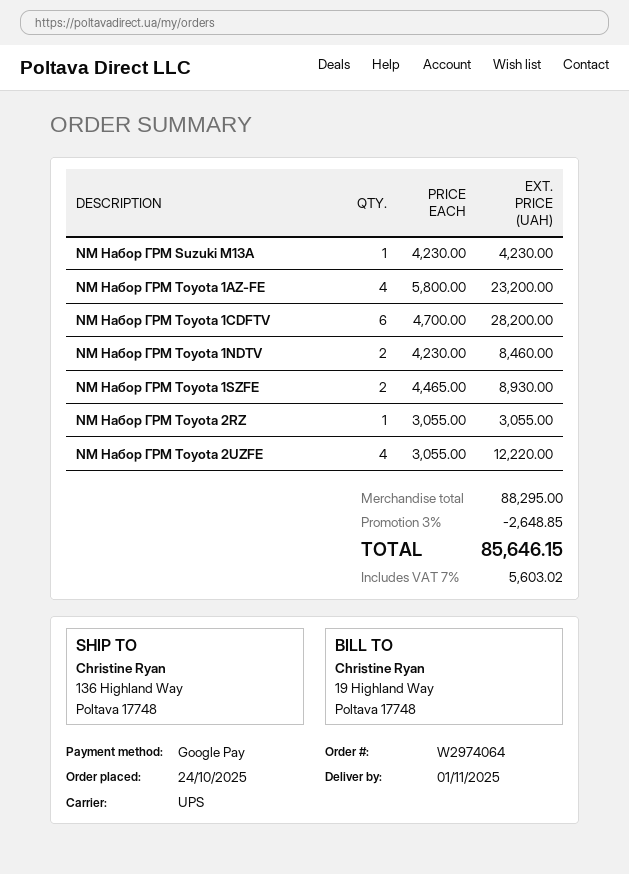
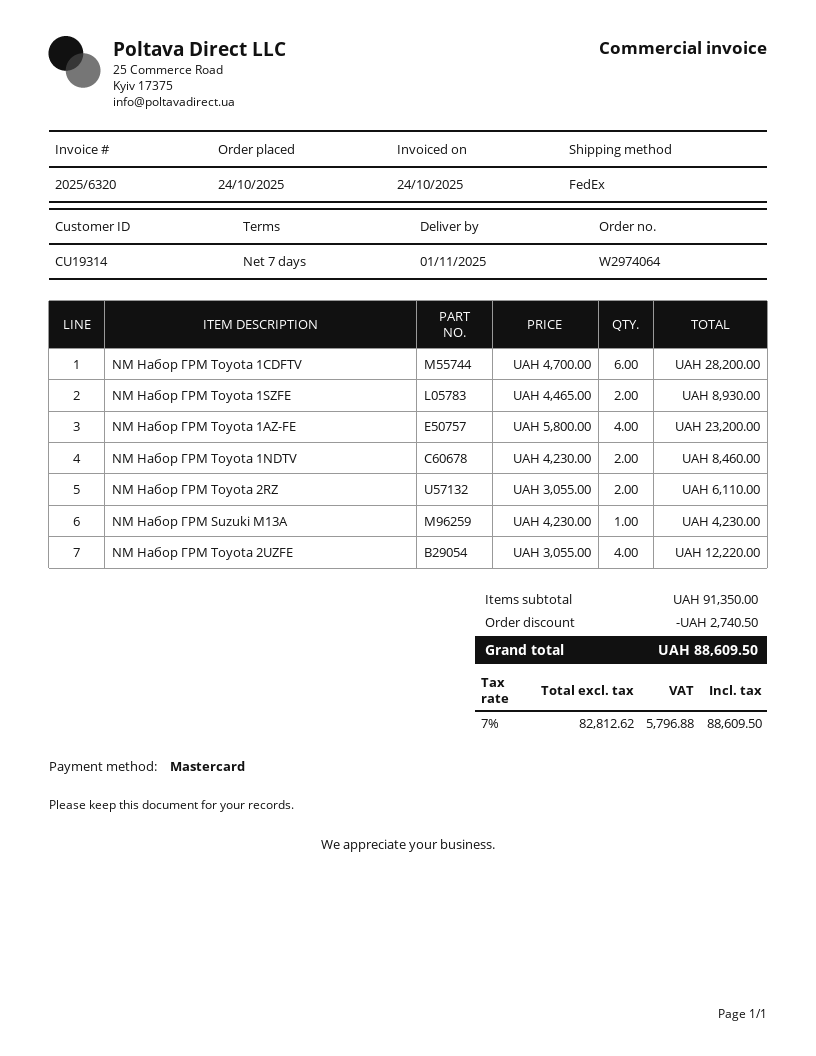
payment method: Google Pay -> Mastercard
shipping method: UPS -> FedEx
NM Набор ГРМ Toyota 2RZ: 1 x 3055.00 = 3055.00 -> 2 x 3055.00 = 6110.00
subtotal: 88295.00 -> 91350.00
discount: 2648.85 -> 2740.50
tax: 7% = 5603.02 -> 7% = 5796.88
total: 85646.15 -> 88609.50

